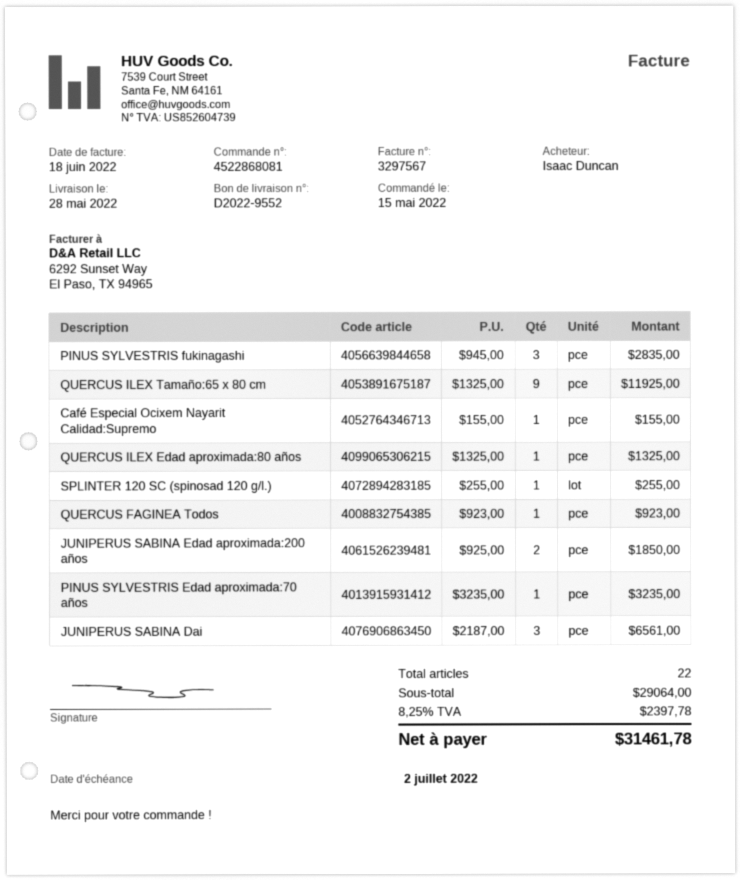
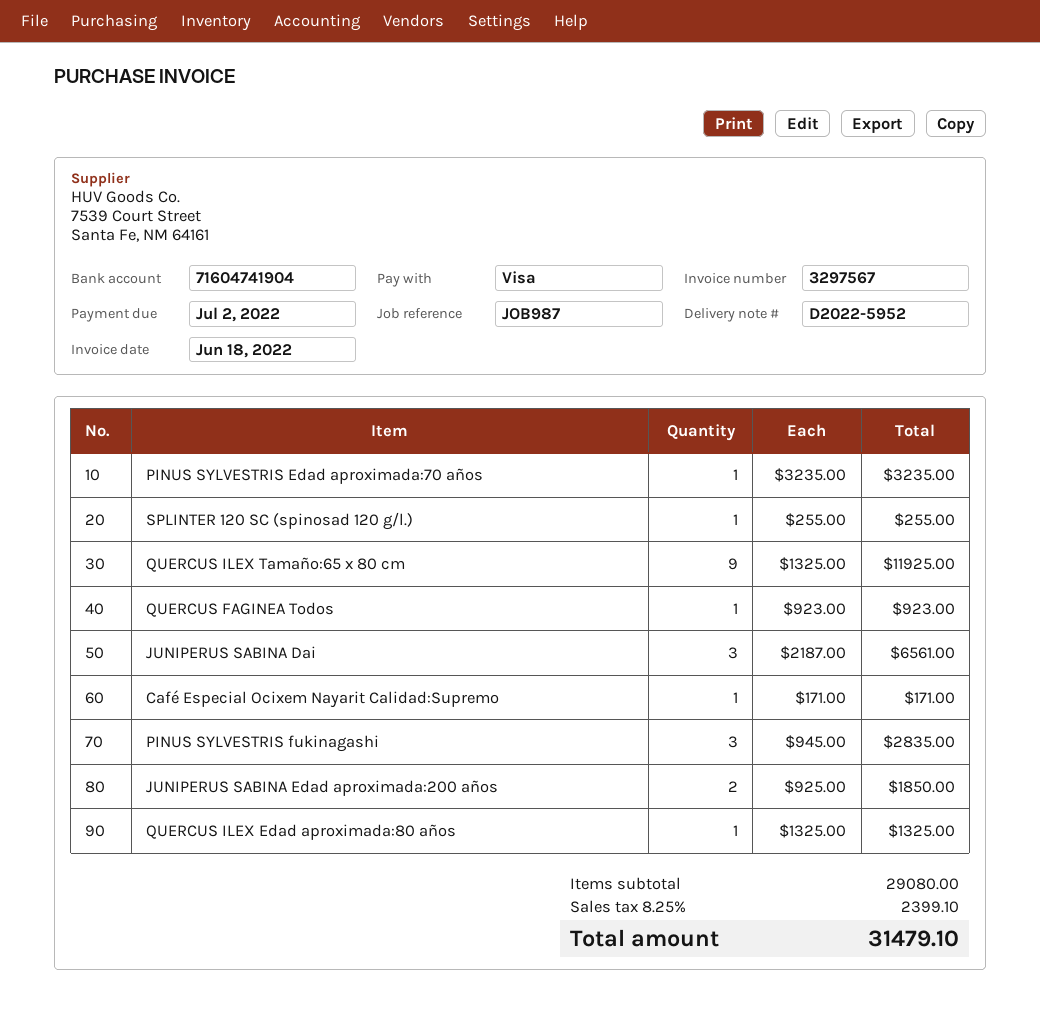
delivery note number: D2022-9552 -> D2022-5952
Café Especial Ocixem Nayarit Calidad:Supremo: 1 x 155.00 = 155.00 -> 1 x 171.00 = 171.00
subtotal: 29064.00 -> 29080.00
tax: 8.25% = 2397.78 -> 8.25% = 2399.10
total: 31461.78 -> 31479.10

